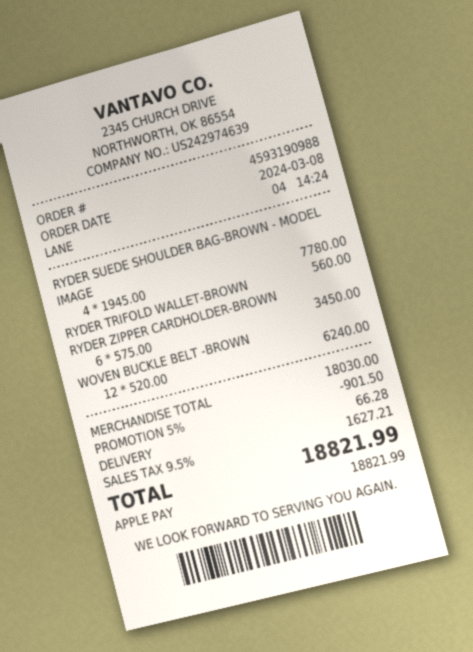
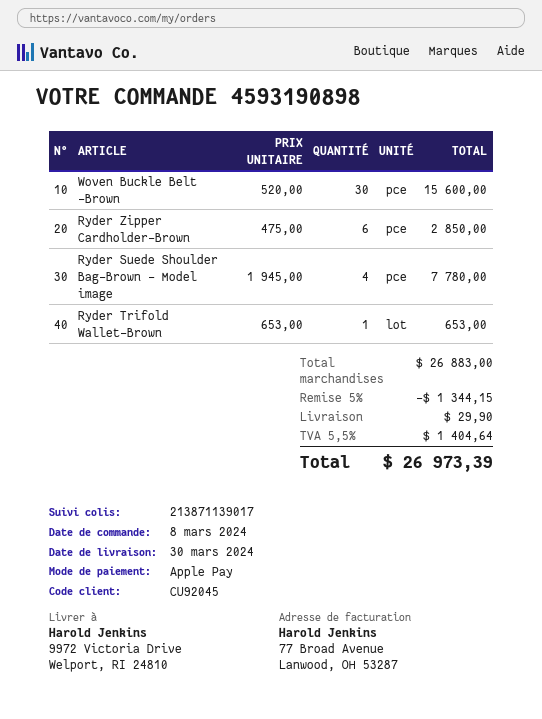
order number: 4593190988 -> 4593190898
RYDER TRIFOLD WALLET-BROWN: 1 x 560.00 = 560.00 -> 1 x 653.00 = 653.00
RYDER ZIPPER CARDHOLDER-BROWN: 6 x 575.00 = 3450.00 -> 6 x 475.00 = 2850.00
WOVEN BUCKLE BELT -BROWN: 12 x 520.00 = 6240.00 -> 30 x 520.00 = 15600.00
subtotal: 18030.00 -> 26883.00
discount: 5% = 901.50 -> 5% = 1344.15
shipping: 66.28 -> 29.90
tax: 9.5% = 1627.21 -> 5.5% = 1404.64
total: 18821.99 -> 26973.39

